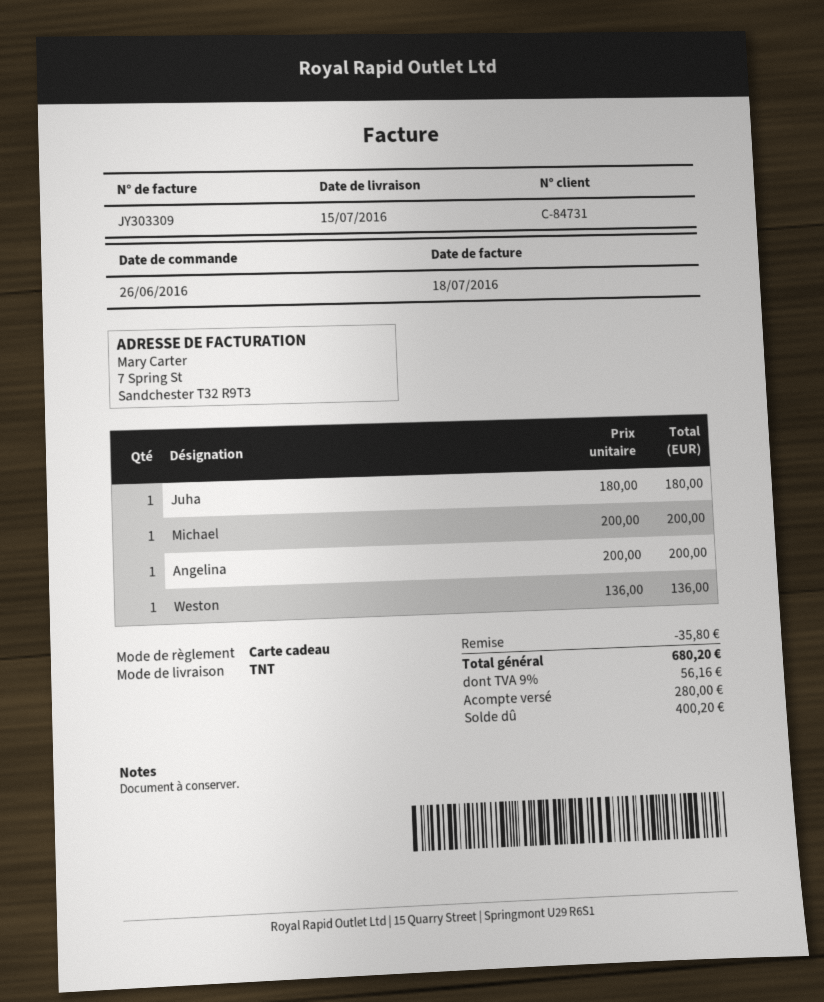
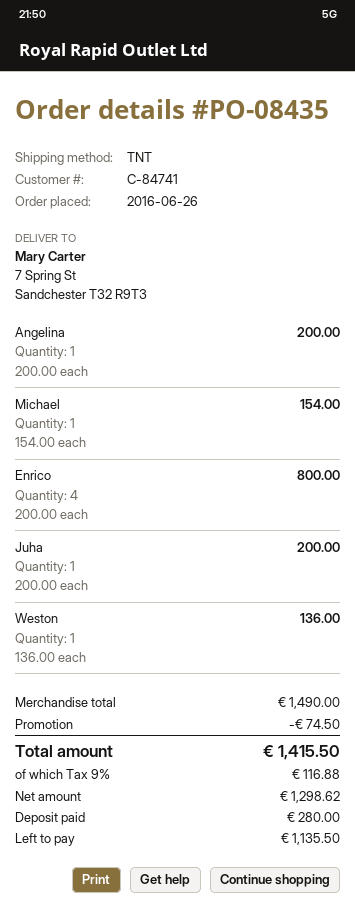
customer number: C-84731 -> C-84741
Juha: 1 x 180.00 = 180.00 -> 1 x 200.00 = 200.00
Michael: 1 x 200.00 = 200.00 -> 1 x 154.00 = 154.00
Enrico: none -> 4 x 200.00 = 800.00
discount: 35.80 -> 74.50
tax: 9% = 56.16 -> 9% = 116.88
total: 680.20 -> 1415.50
balance: 400.20 -> 1135.50

